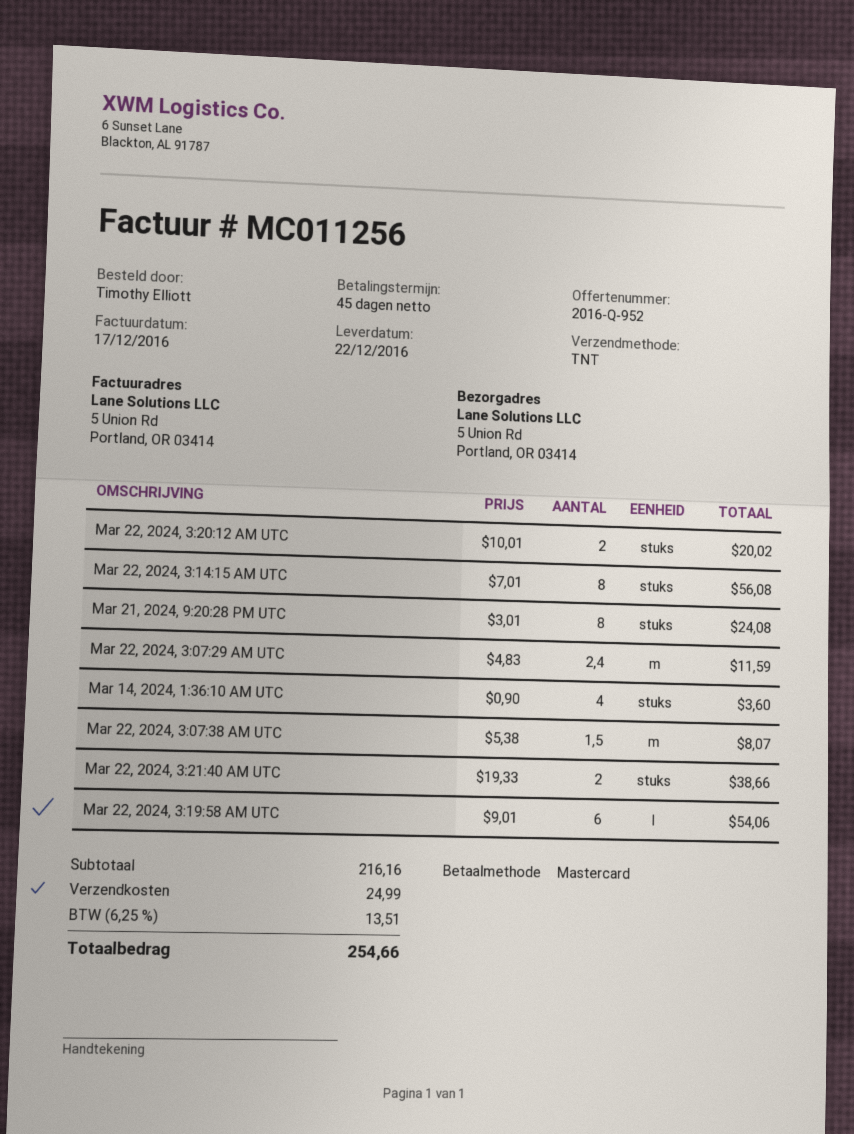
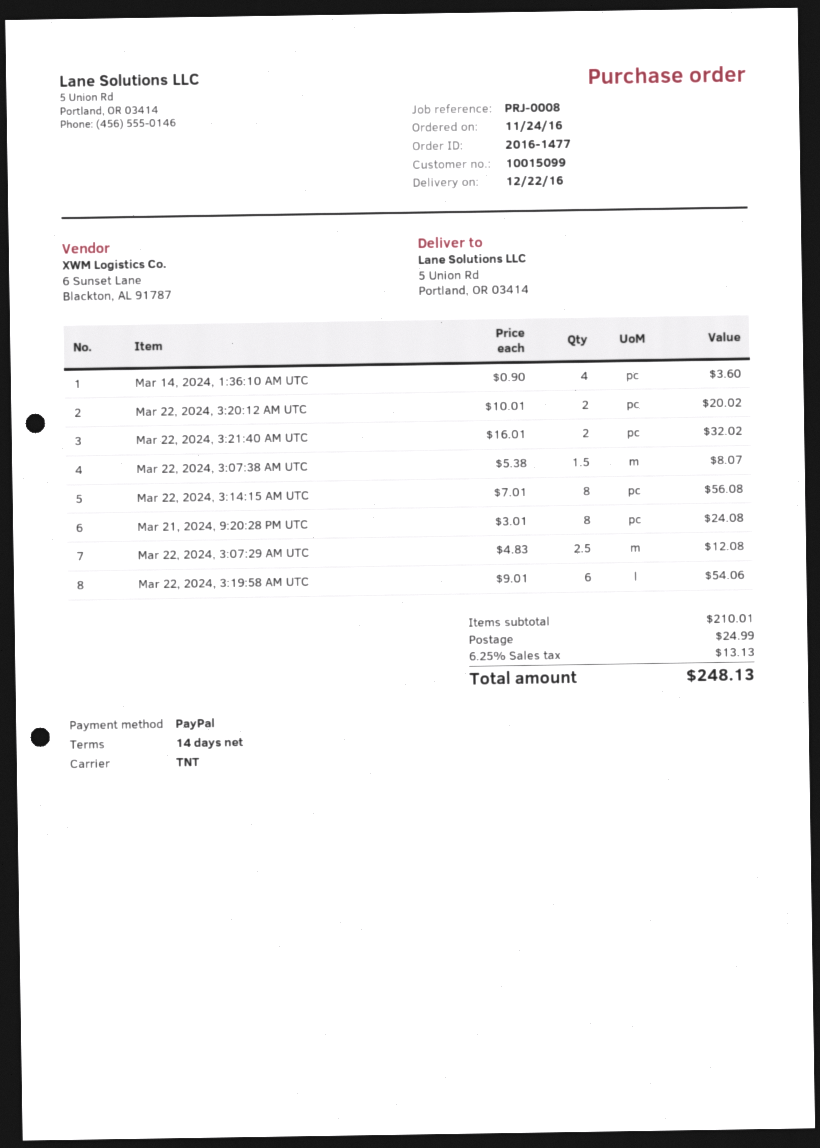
payment terms: 45 days -> 14 days
payment method: Mastercard -> PayPal
Mar 22, 2024, 3:07:29 AM UTC: 2.4 x 4.83 = 11.59 -> 2.5 x 4.83 = 12.08
Mar 22, 2024, 3:21:40 AM UTC: 2 x 19.33 = 38.66 -> 2 x 16.01 = 32.02
subtotal: 216.16 -> 210.01
tax: 6.25% = 13.51 -> 6.25% = 13.13
total: 254.66 -> 248.13

